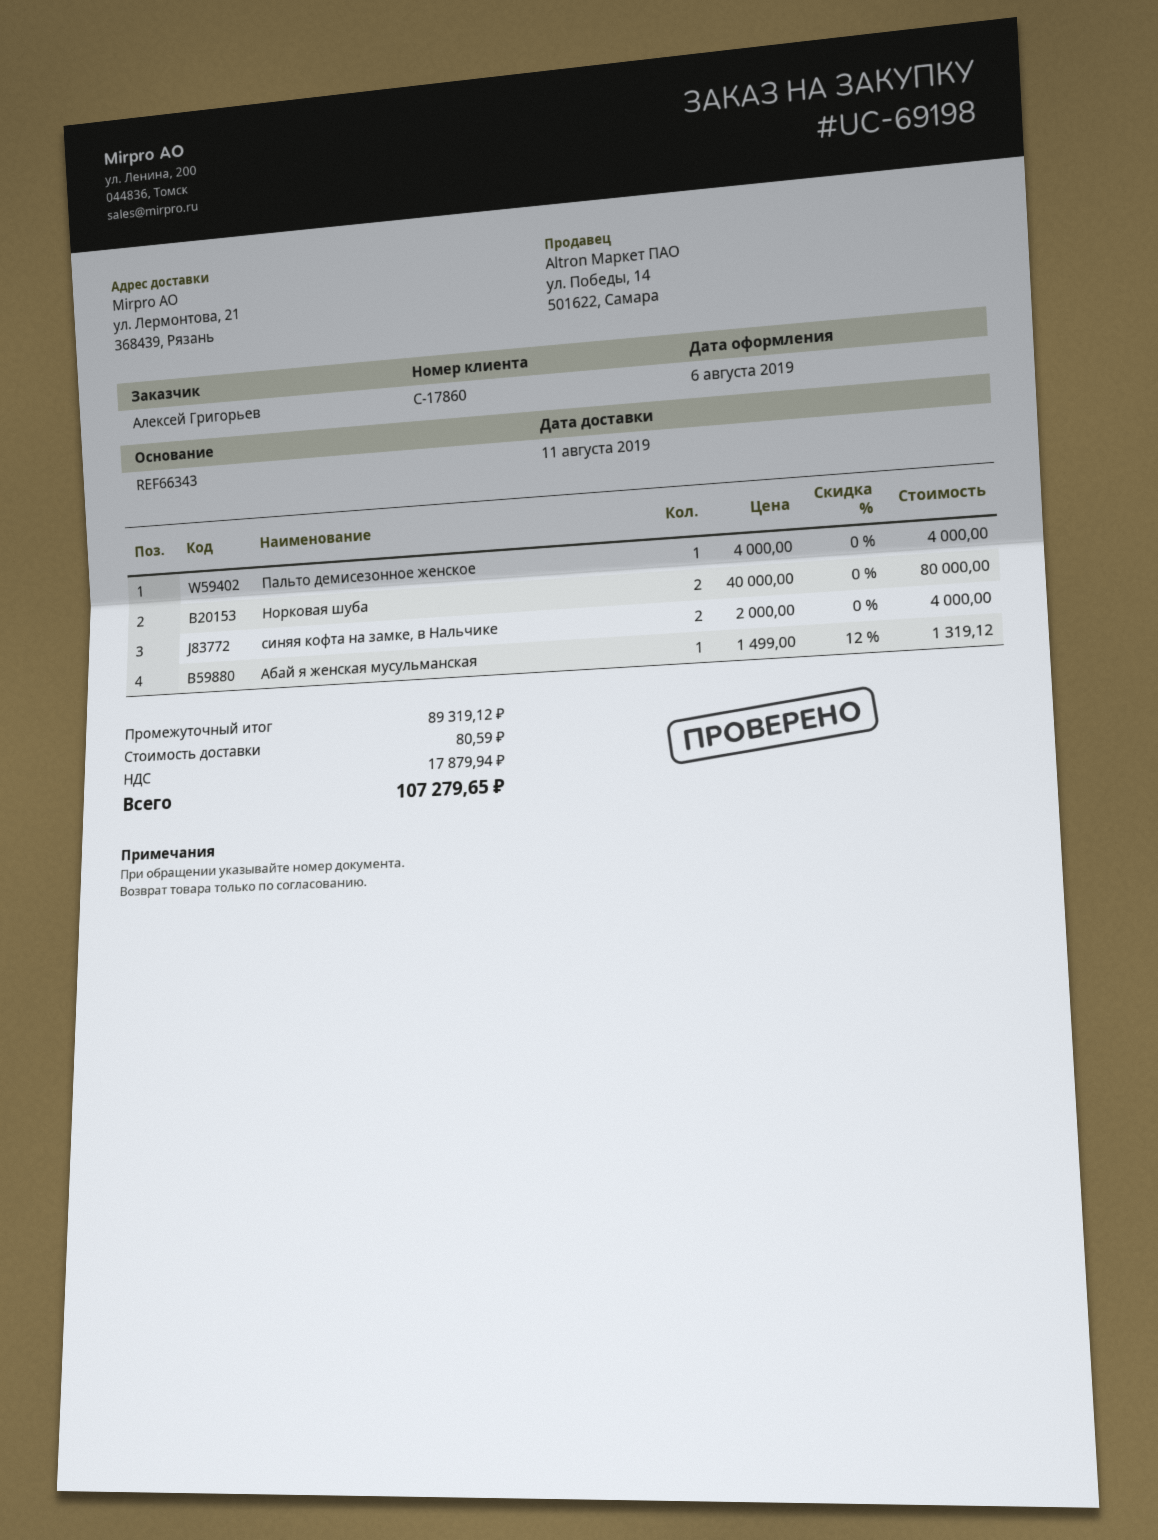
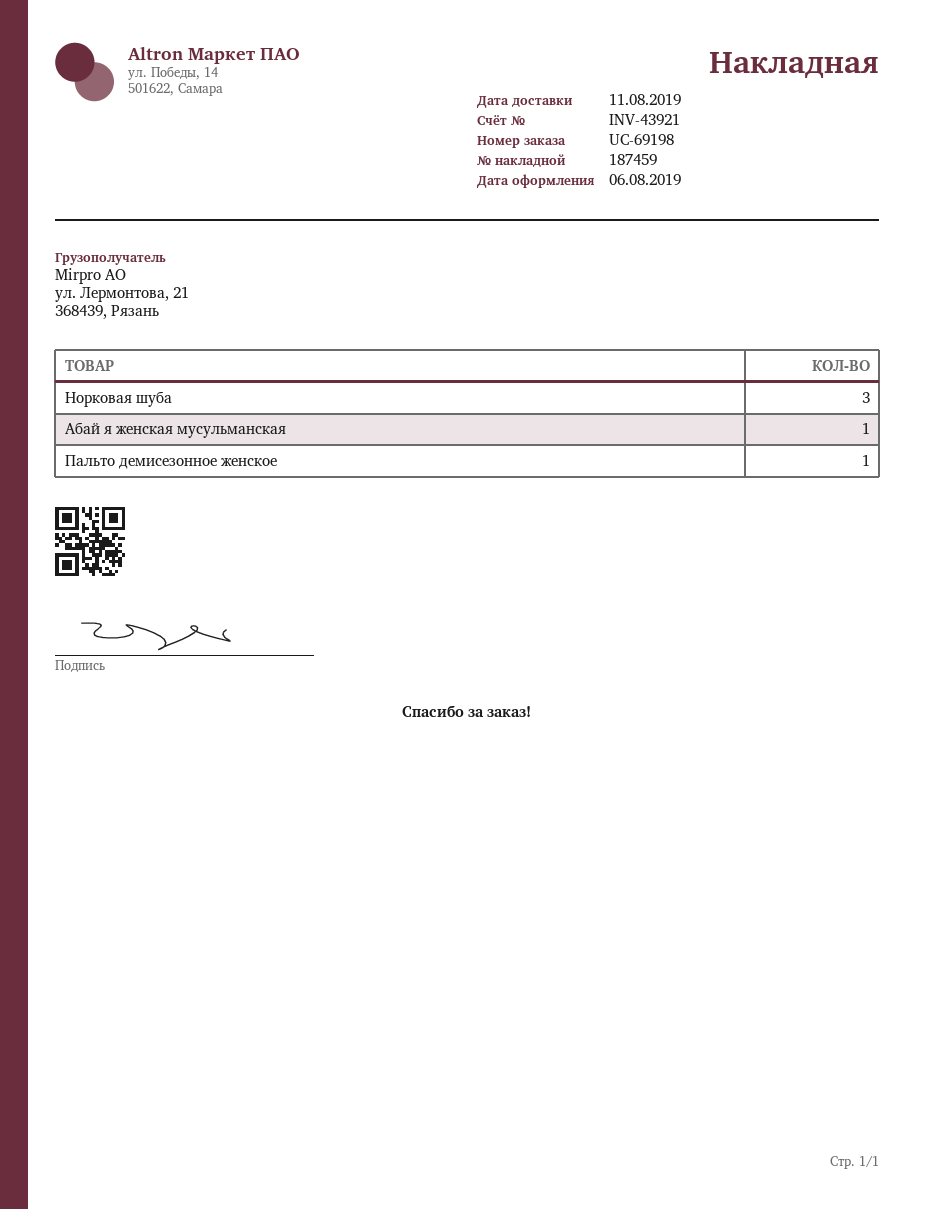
Норковая шуба: 2 -> 3
синяя кофта на замке, в Нальчике: 2 -> none

